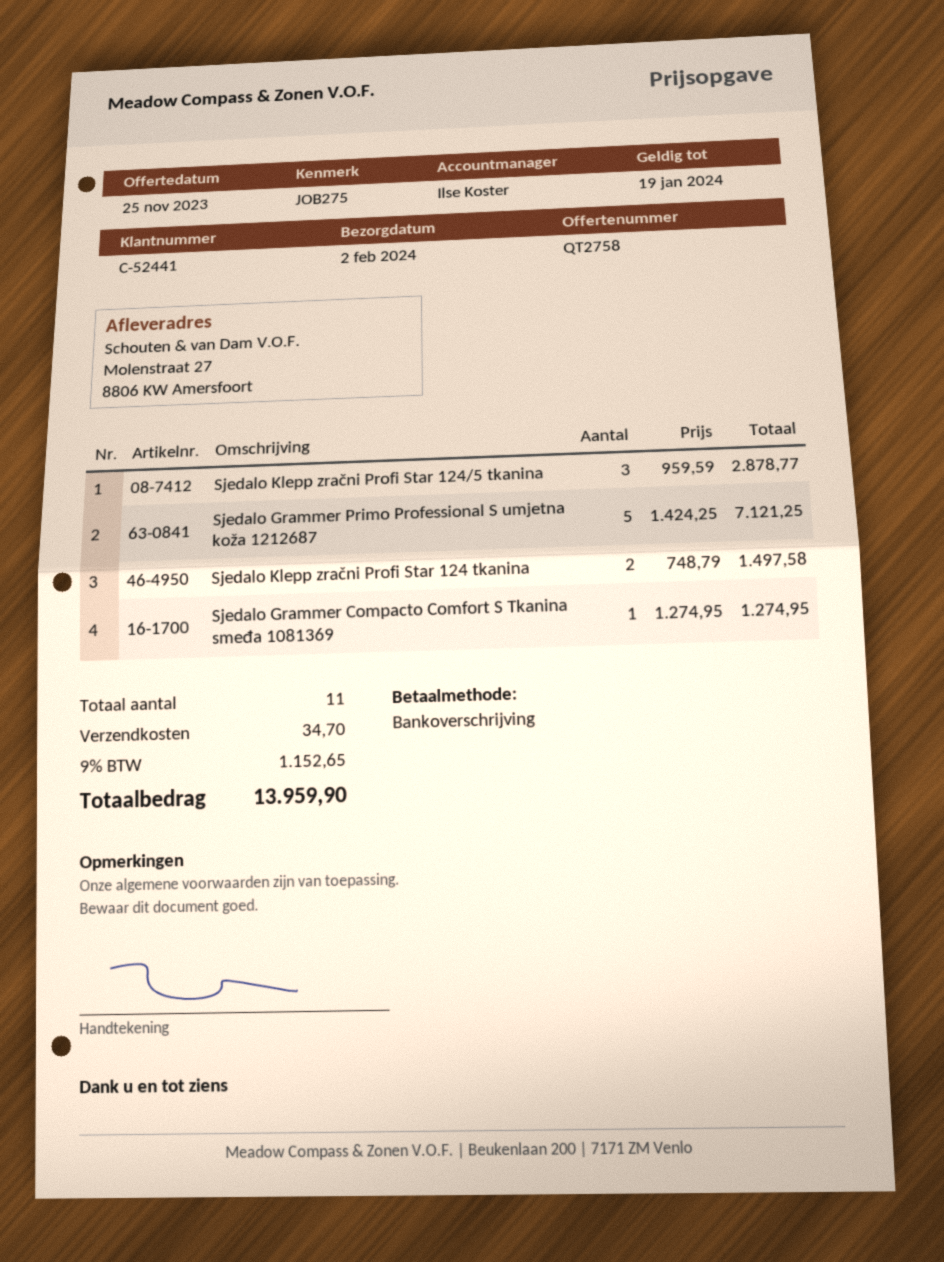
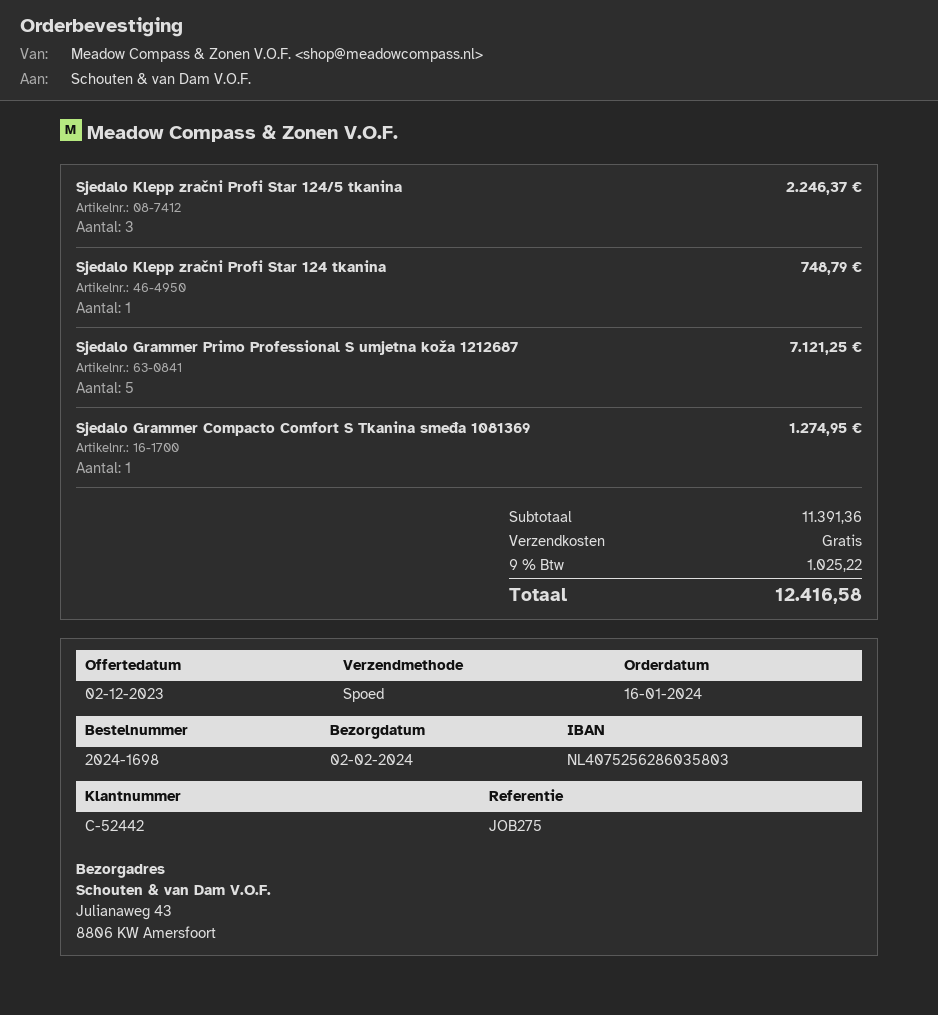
quote date: 2023-11-25 -> 2023-12-02
customer number: C-52441 -> C-52442
ship to: Molenstraat 27, 8806 KW Amersfoort -> Julianaweg 43, 8806 KW Amersfoort
Sjedalo Klepp zračni Profi Star 124/5 tkanina: 3 for 2878.77 -> 3 for 2246.37
Sjedalo Klepp zračni Profi Star 124 tkanina: 2 for 1497.58 -> 1 for 748.79
shipping: 34.70 -> 0.00
tax: 9% = 1152.65 -> 9% = 1025.22
total: 13959.90 -> 12416.58

